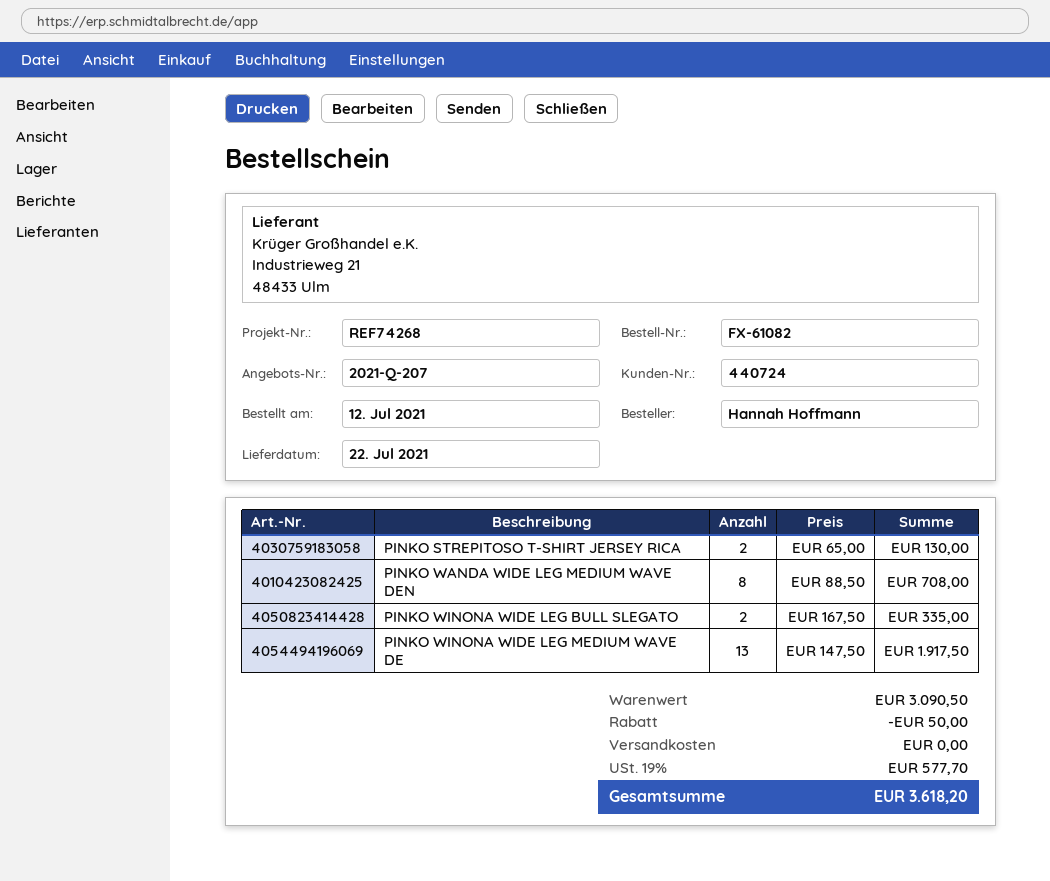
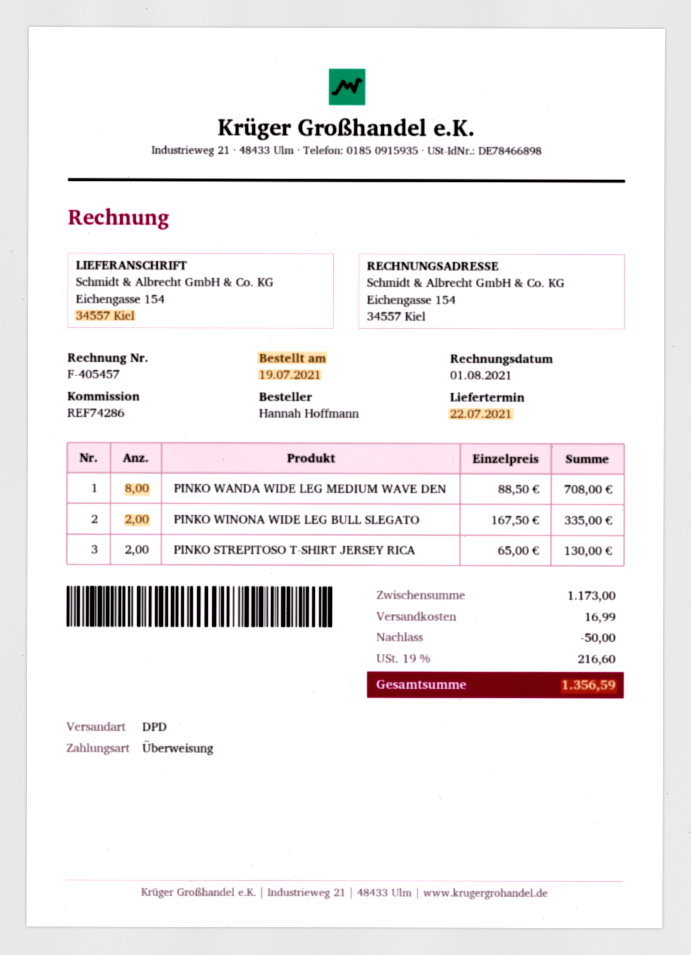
order date: 2021-07-12 -> 2021-07-19
reference: REF74268 -> REF74286
PINKO WINONA WIDE LEG MEDIUM WAVE DE: 13 x 147.50 = 1917.50 -> none
subtotal: 3090.50 -> 1173.00
shipping: 0.00 -> 16.99
tax: 19% = 577.70 -> 19% = 216.60
total: 3618.20 -> 1356.59

